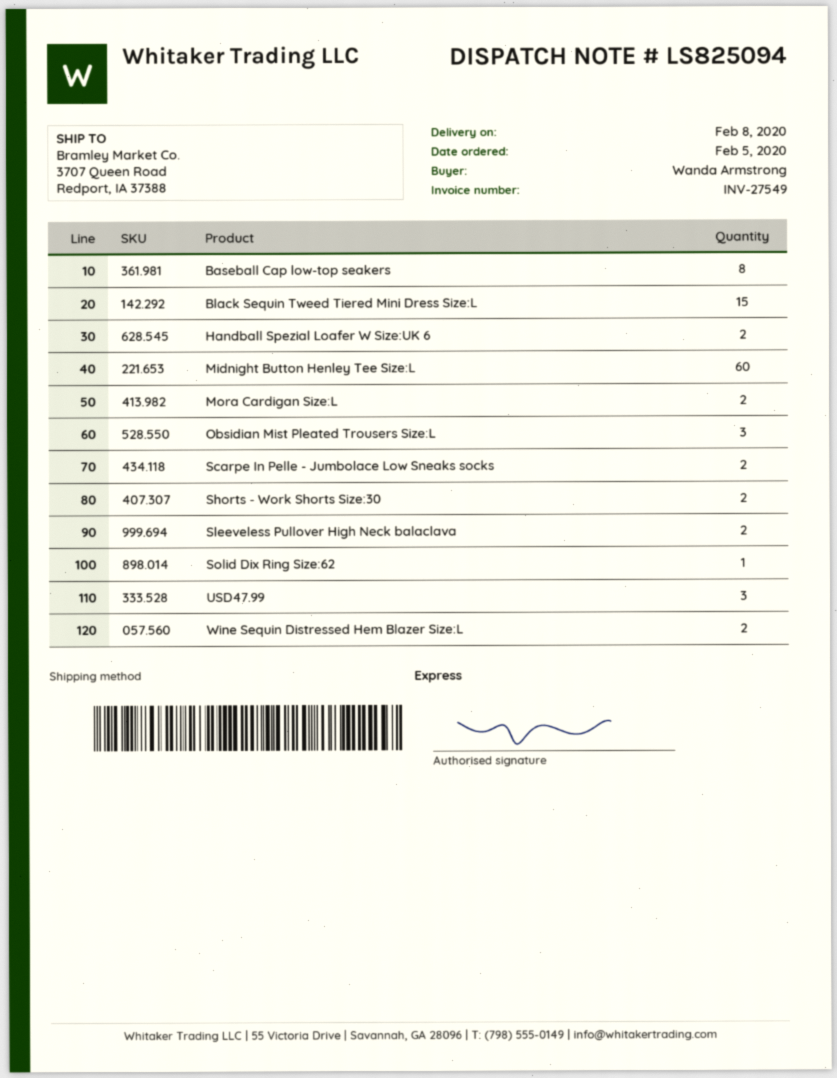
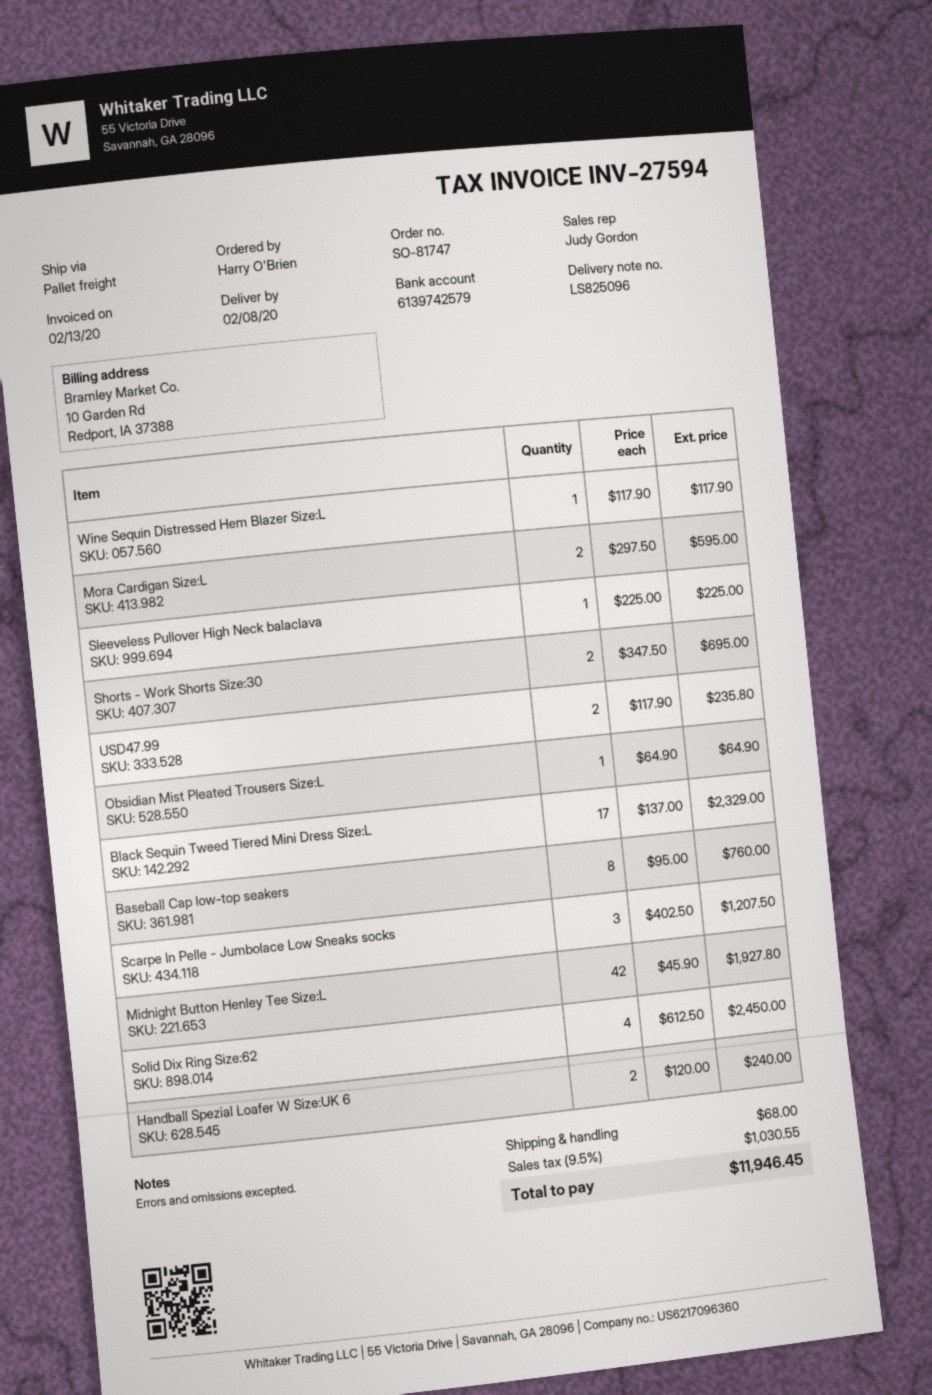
delivery note number: LS825094 -> LS825096
invoice number: INV-27549 -> INV-27594
ordered by: Wanda Armstrong -> Harry O'Brien
shipping method: express -> pallet freight
Black Sequin Tweed Tiered Mini Dress Size:L: 15 -> 17
Midnight Button Henley Tee Size:L: 60 -> 42
Obsidian Mist Pleated Trousers Size:L: 3 -> 1
Scarpe In Pelle - Jumbolace Low Sneaks socks: 2 -> 3
Sleeveless Pullover High Neck balaclava: 2 -> 1
Solid Dix Ring Size:62: 1 -> 4
USD47.99: 3 -> 2
Wine Sequin Distressed Hem Blazer Size:L: 2 -> 1

